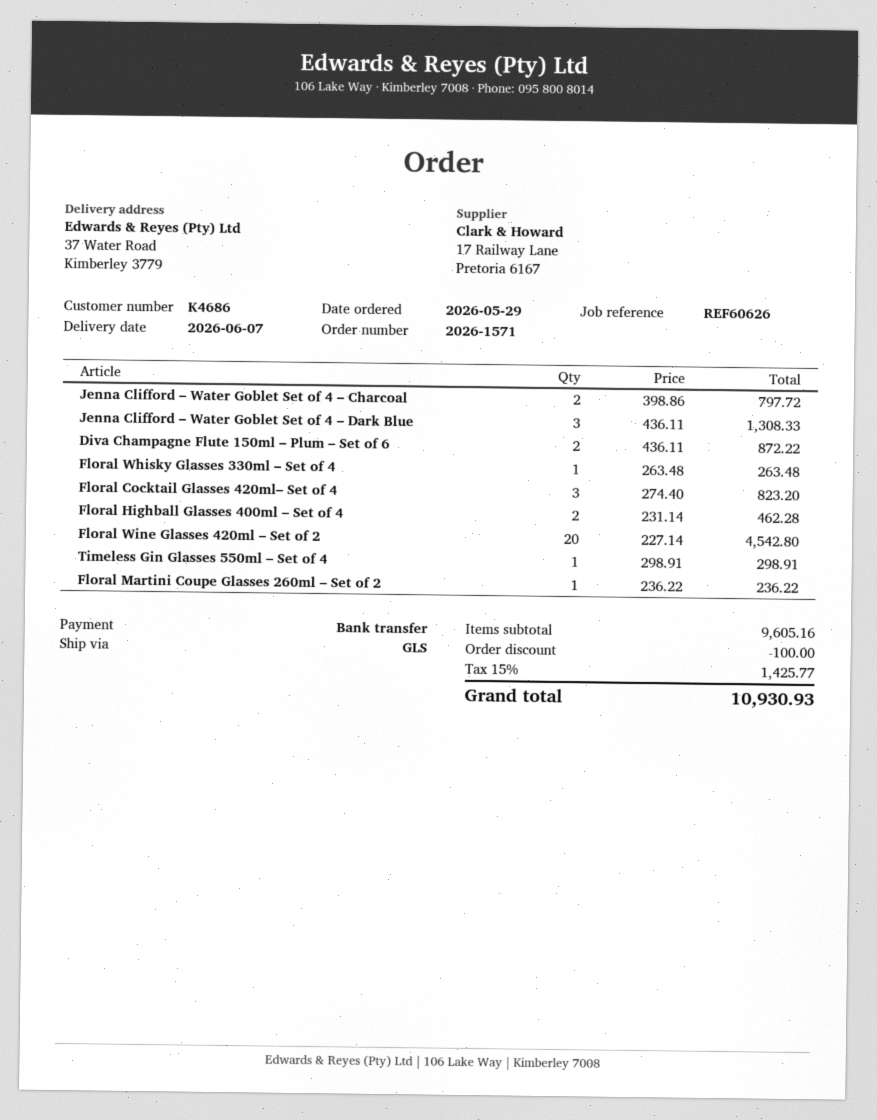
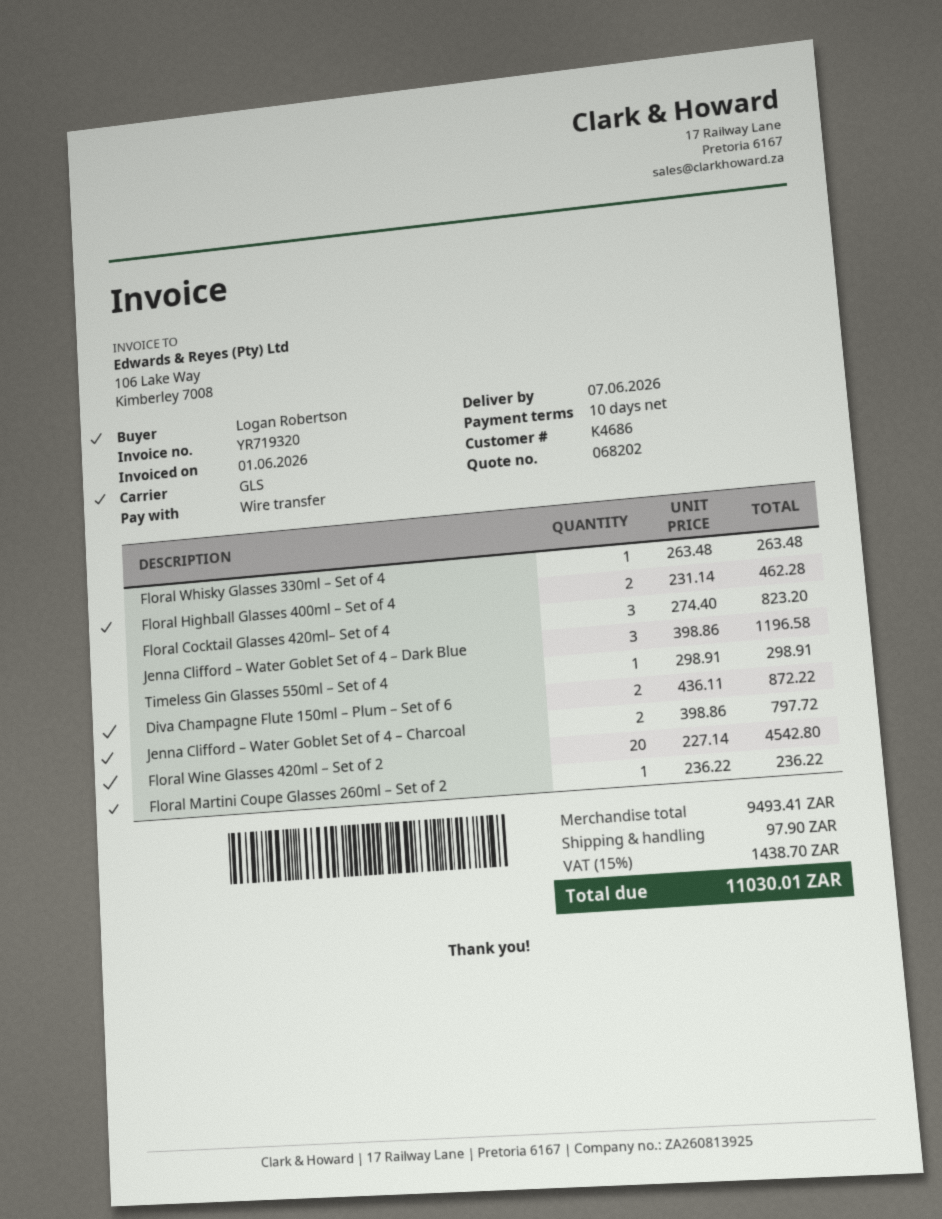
Jenna Clifford – Water Goblet Set of 4 – Dark Blue: 3 x 436.11 = 1308.33 -> 3 x 398.86 = 1196.58
subtotal: 9605.16 -> 9493.41
discount: 100.00 -> none
shipping: none -> 97.90
tax: 15% = 1425.77 -> 15% = 1438.70
total: 10930.93 -> 11030.01

